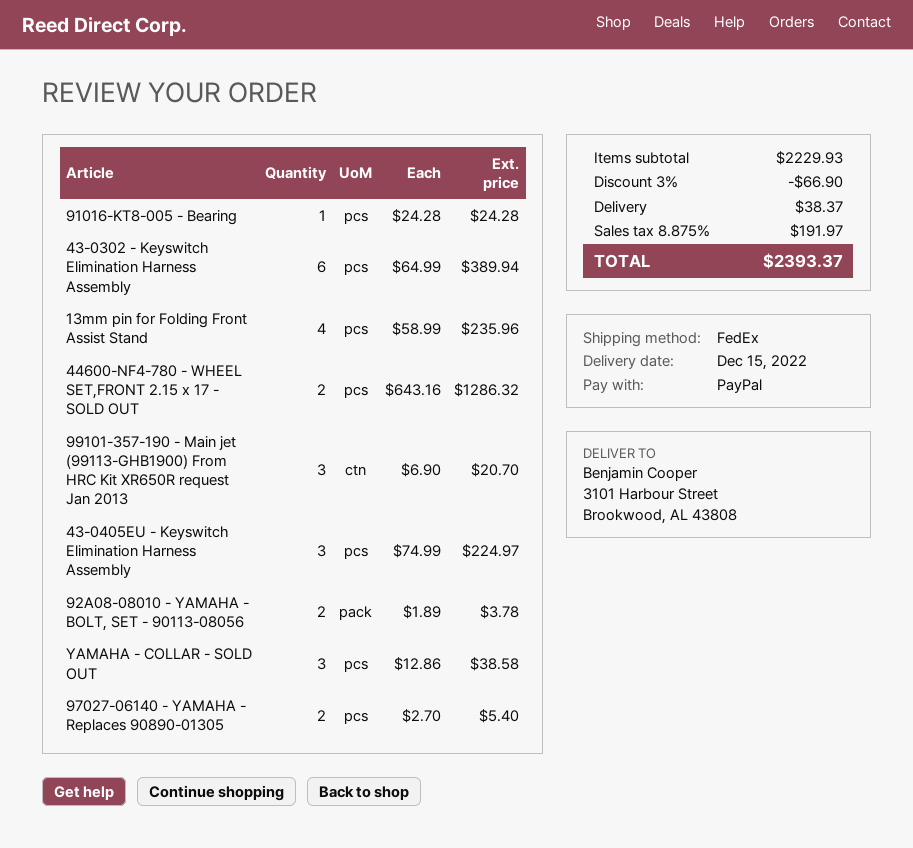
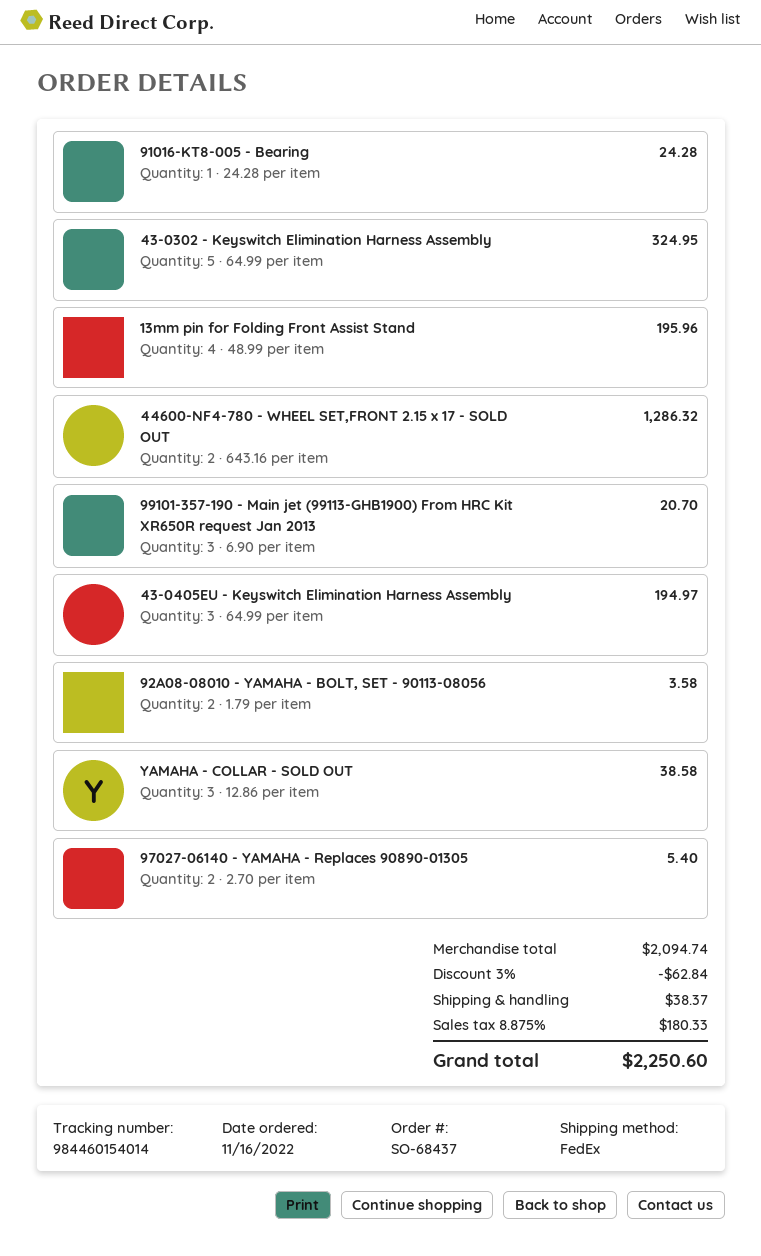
43-0302 - Keyswitch Elimination Harness Assembly: 6 x 64.99 = 389.94 -> 5 x 64.99 = 324.95
13mm pin for Folding Front Assist Stand: 4 x 58.99 = 235.96 -> 4 x 48.99 = 195.96
43-0405EU - Keyswitch Elimination Harness Assembly: 3 x 74.99 = 224.97 -> 3 x 64.99 = 194.97
92A08-08010 - YAMAHA - BOLT, SET - 90113-08056: 2 x 1.89 = 3.78 -> 2 x 1.79 = 3.58
subtotal: 2229.93 -> 2094.74
discount: 3% = 66.90 -> 3% = 62.84
tax: 8.875% = 191.97 -> 8.875% = 180.33
total: 2393.37 -> 2250.60

